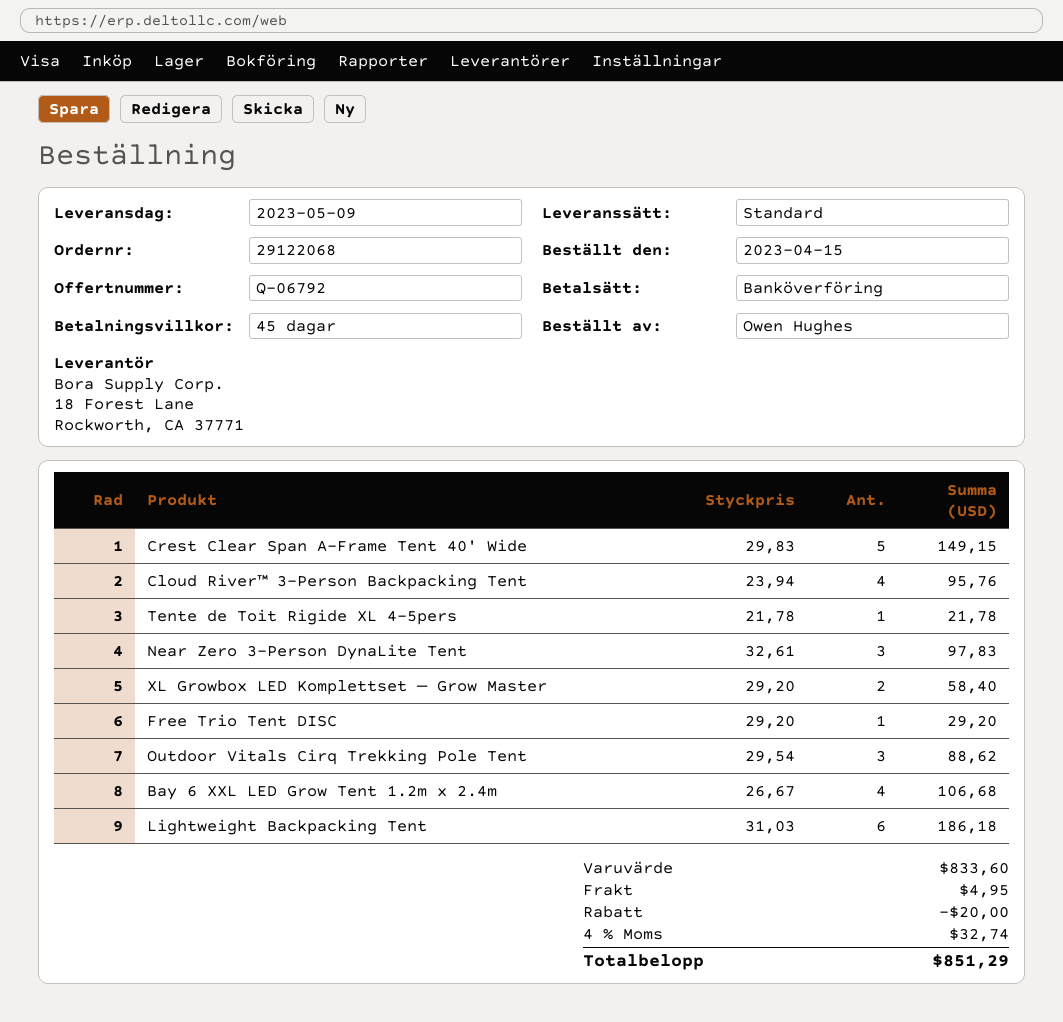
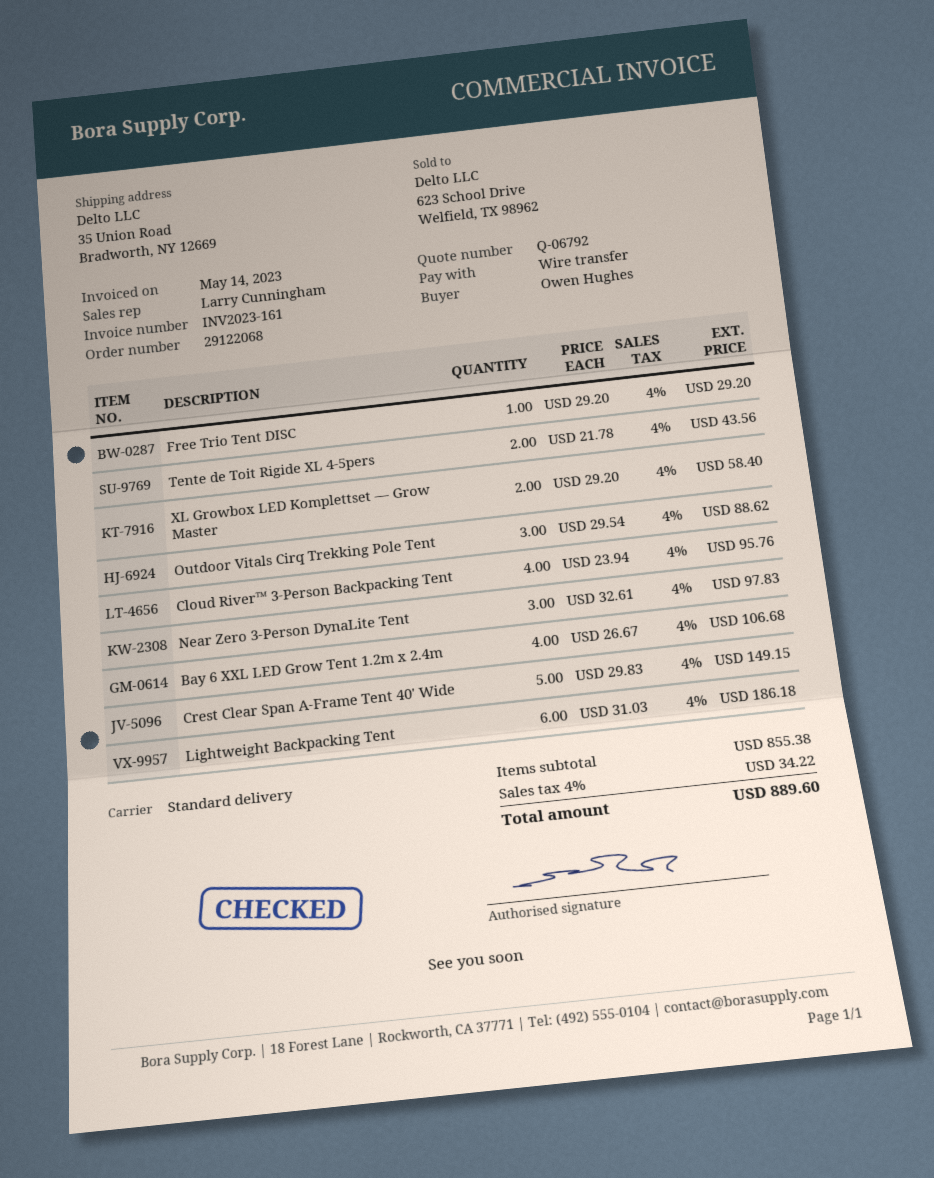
Tente de Toit Rigide XL 4-5pers: 1 x 21.78 = 21.78 -> 2 x 21.78 = 43.56
subtotal: 833.60 -> 855.38
discount: 20.00 -> none
shipping: 4.95 -> none
tax: 4% = 32.74 -> 4% = 34.22
total: 851.29 -> 889.60

